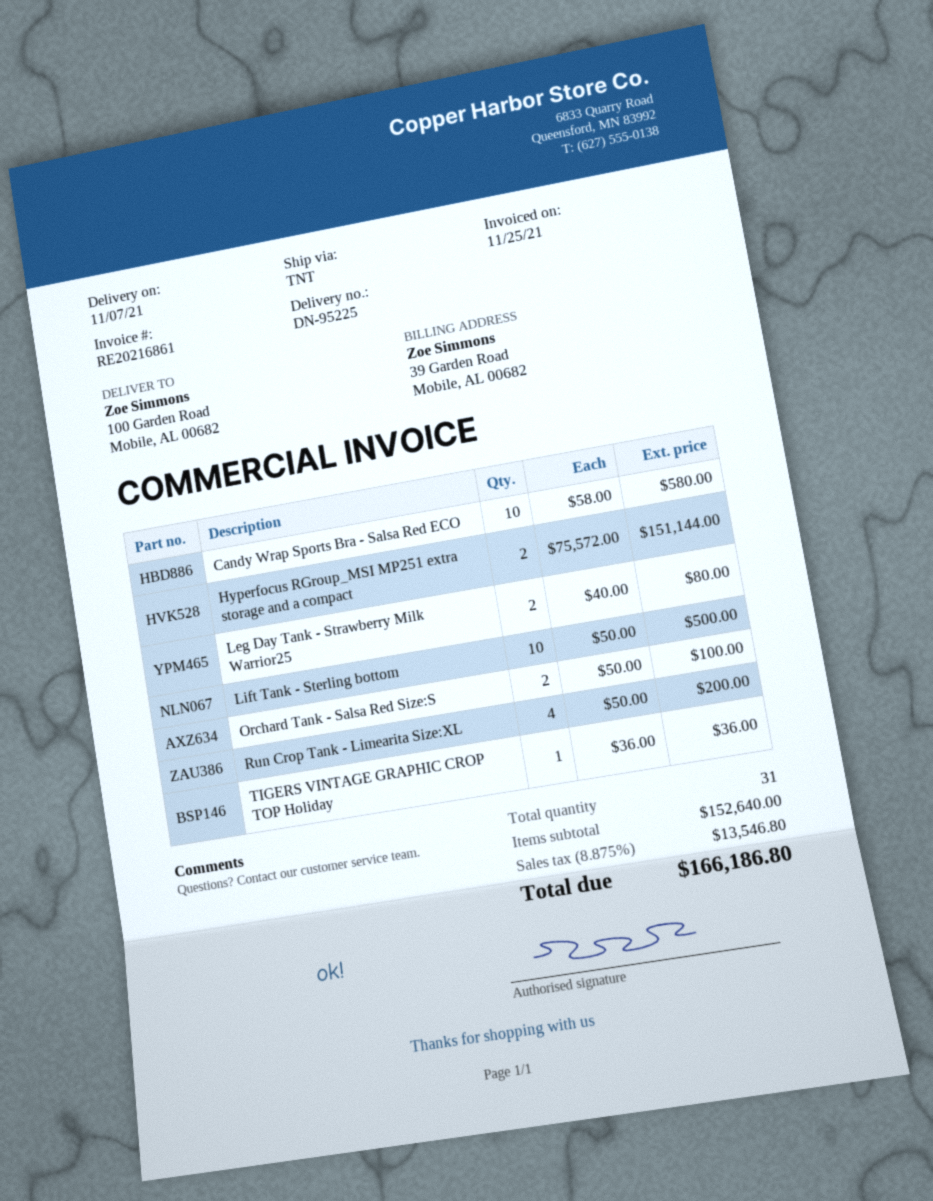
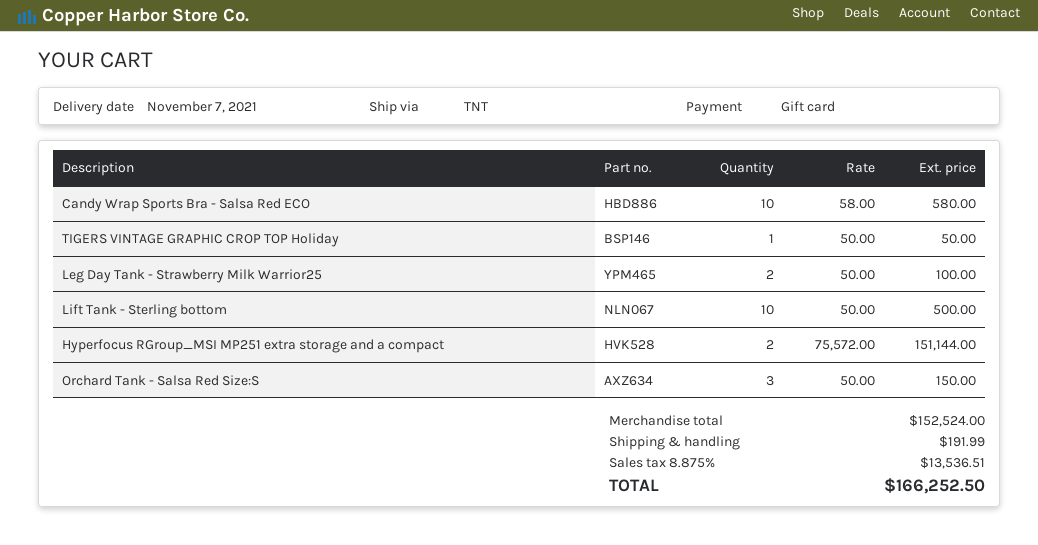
Leg Day Tank - Strawberry Milk Warrior25: 2 x 40.00 = 80.00 -> 2 x 50.00 = 100.00
Orchard Tank - Salsa Red Size:S: 2 x 50.00 = 100.00 -> 3 x 50.00 = 150.00
Run Crop Tank - Limearita Size:XL: 4 x 50.00 = 200.00 -> none
TIGERS VINTAGE GRAPHIC CROP TOP Holiday: 1 x 36.00 = 36.00 -> 1 x 50.00 = 50.00
subtotal: 152640.00 -> 152524.00
shipping: none -> 191.99
tax: 8.875% = 13546.80 -> 8.875% = 13536.51
total: 166186.80 -> 166252.50

